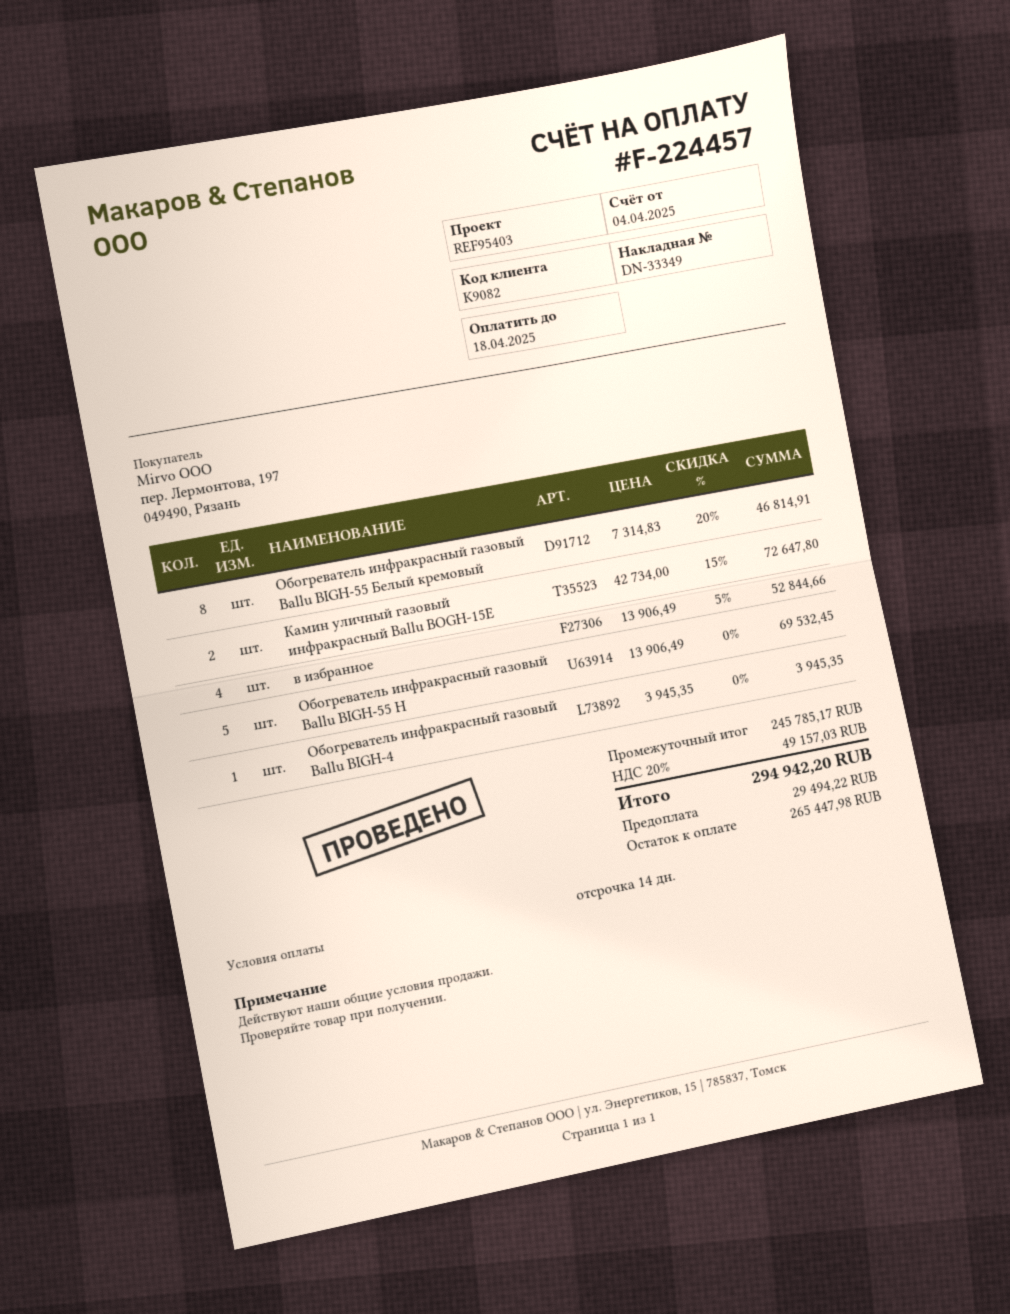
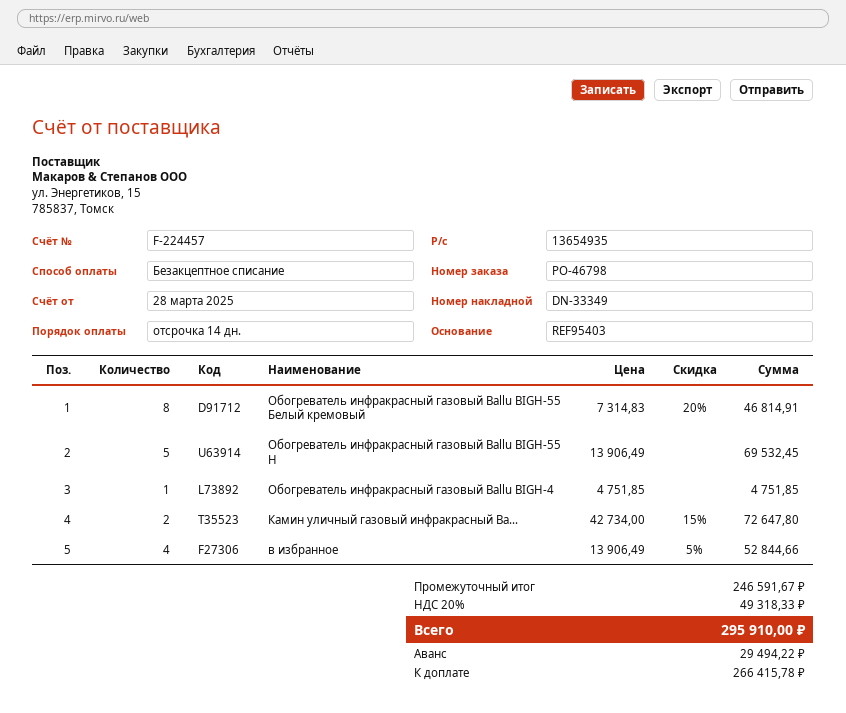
invoice date: 2025-04-04 -> 2025-03-28
Обогреватель инфракрасный газовый Ballu BIGH-4: 1 x 3945.35 = 3945.35 -> 1 x 4751.85 = 4751.85
subtotal: 245785.17 -> 246591.67
tax: 20% = 49157.03 -> 20% = 49318.33
total: 294942.20 -> 295910.00
balance: 265447.98 -> 266415.78

